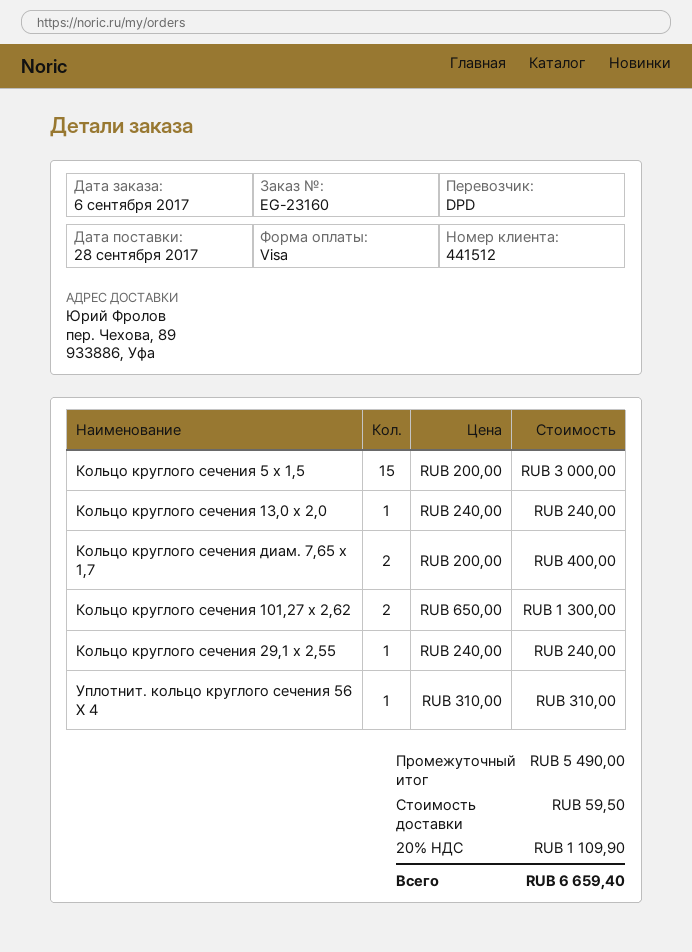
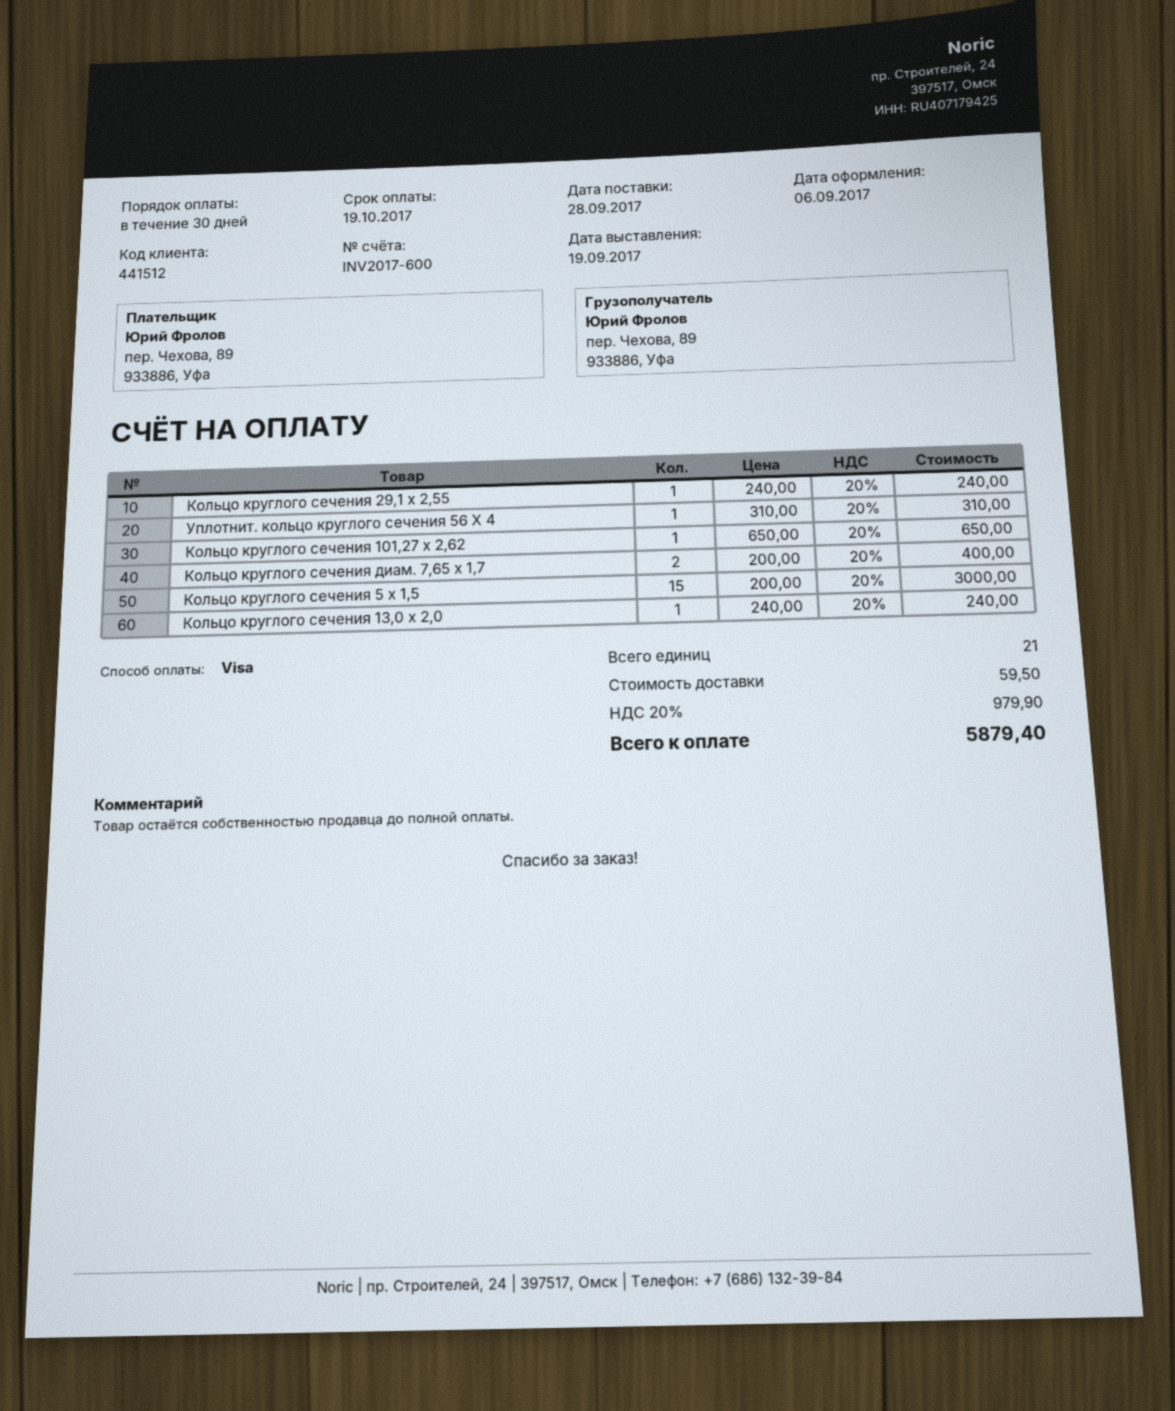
Кольцо круглого сечения 101,27 х 2,62: 2 x 650.00 = 1300.00 -> 1 x 650.00 = 650.00
tax: 20% = 1109.90 -> 20% = 979.90
total: 6659.40 -> 5879.40

